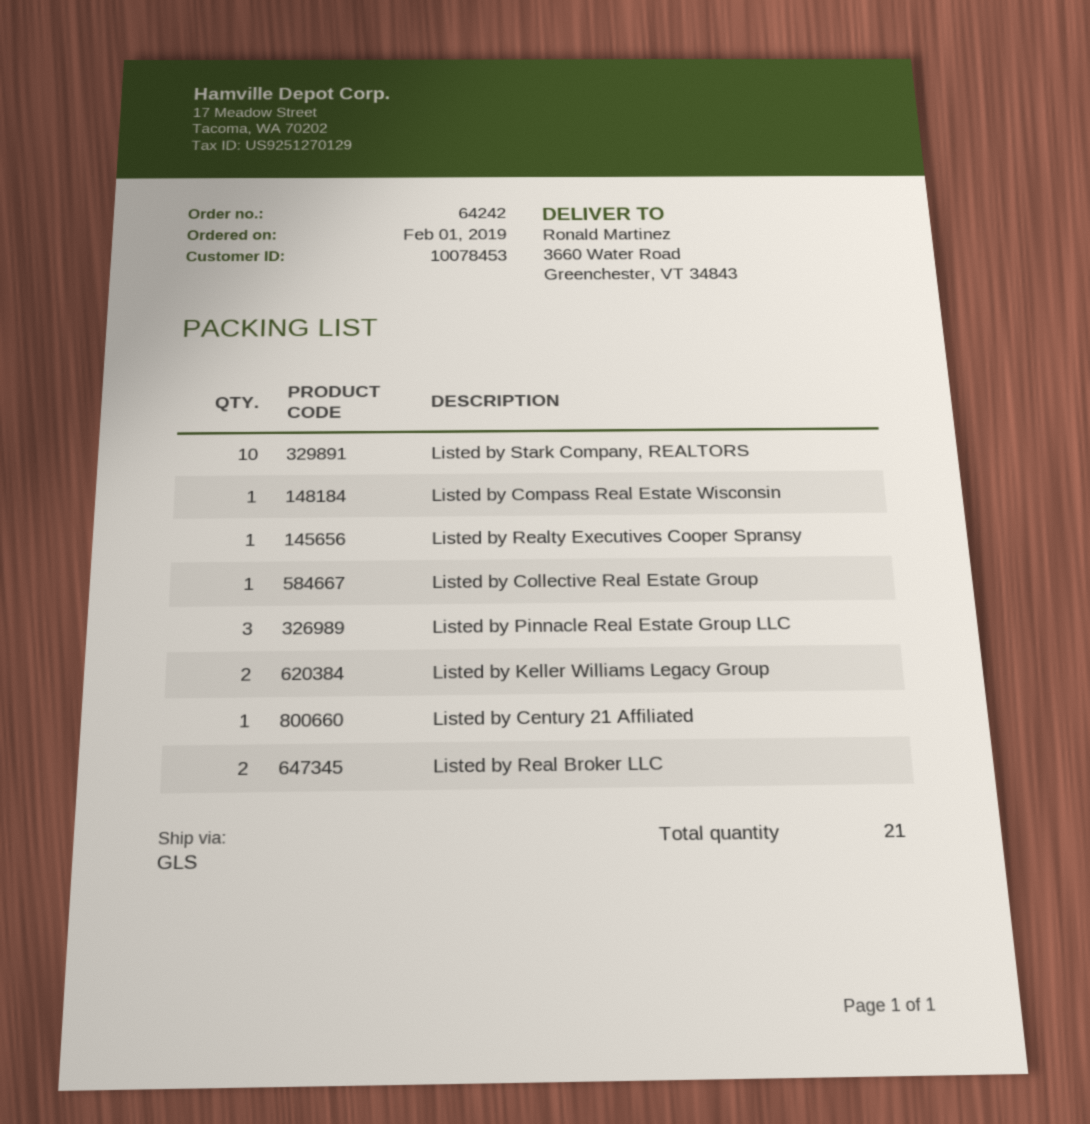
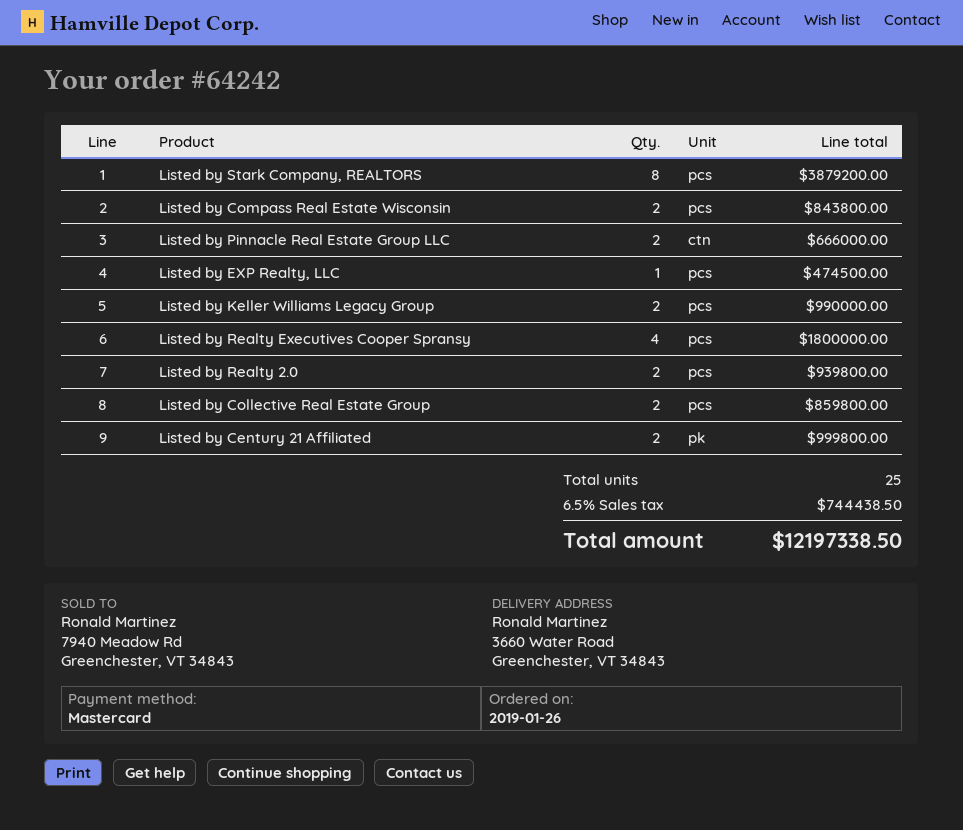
order date: 2019-02-01 -> 2019-01-26
Listed by Stark Company, REALTORS: 10 -> 8
Listed by Compass Real Estate Wisconsin: 1 -> 2
Listed by Realty Executives Cooper Spransy: 1 -> 4
Listed by Collective Real Estate Group: 1 -> 2
Listed by Pinnacle Real Estate Group LLC: 3 -> 2
Listed by Century 21 Affiliated: 1 -> 2
Listed by Real Broker LLC: 2 -> none
Listed by EXP Realty, LLC: none -> 1
Listed by Realty 2.0: none -> 2
total quantity: 21 -> 25

